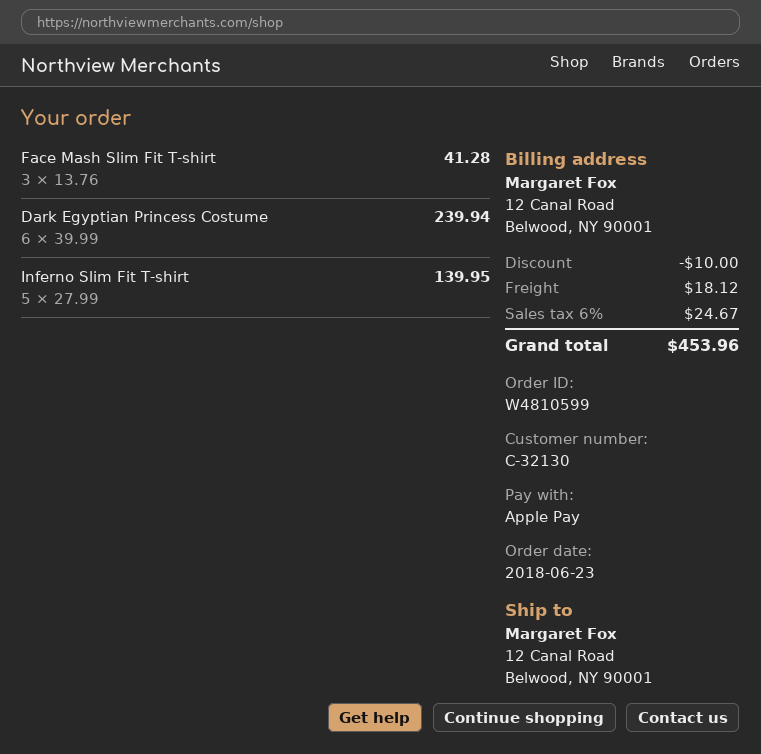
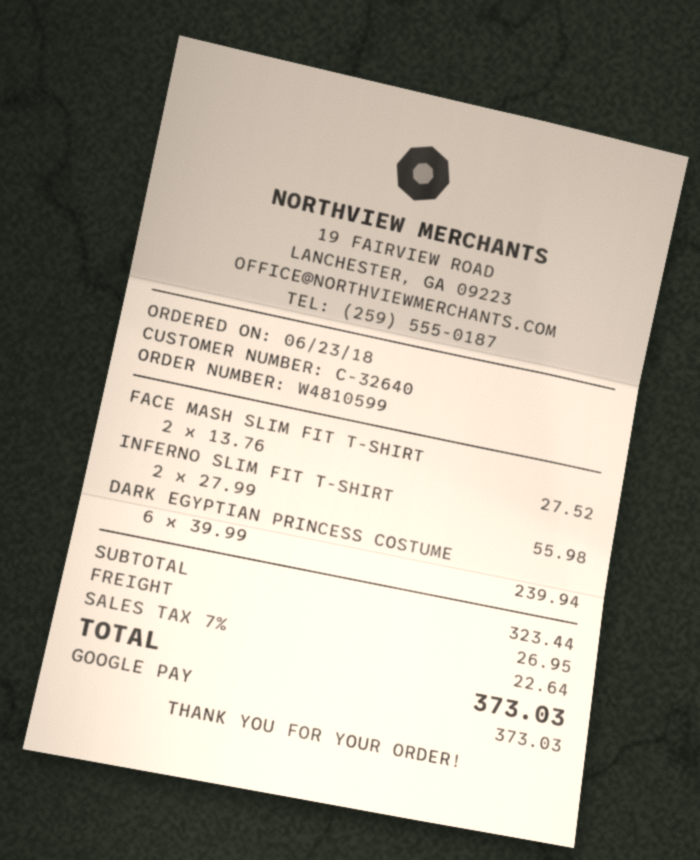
customer number: C-32130 -> C-32640
payment method: Apple Pay -> Google Pay
Face Mash Slim Fit T-shirt: 3 x 13.76 = 41.28 -> 2 x 13.76 = 27.52
Inferno Slim Fit T-shirt: 5 x 27.99 = 139.95 -> 2 x 27.99 = 55.98
discount: 10.00 -> none
shipping: 18.12 -> 26.95
tax: 6% = 24.67 -> 7% = 22.64
total: 453.96 -> 373.03

